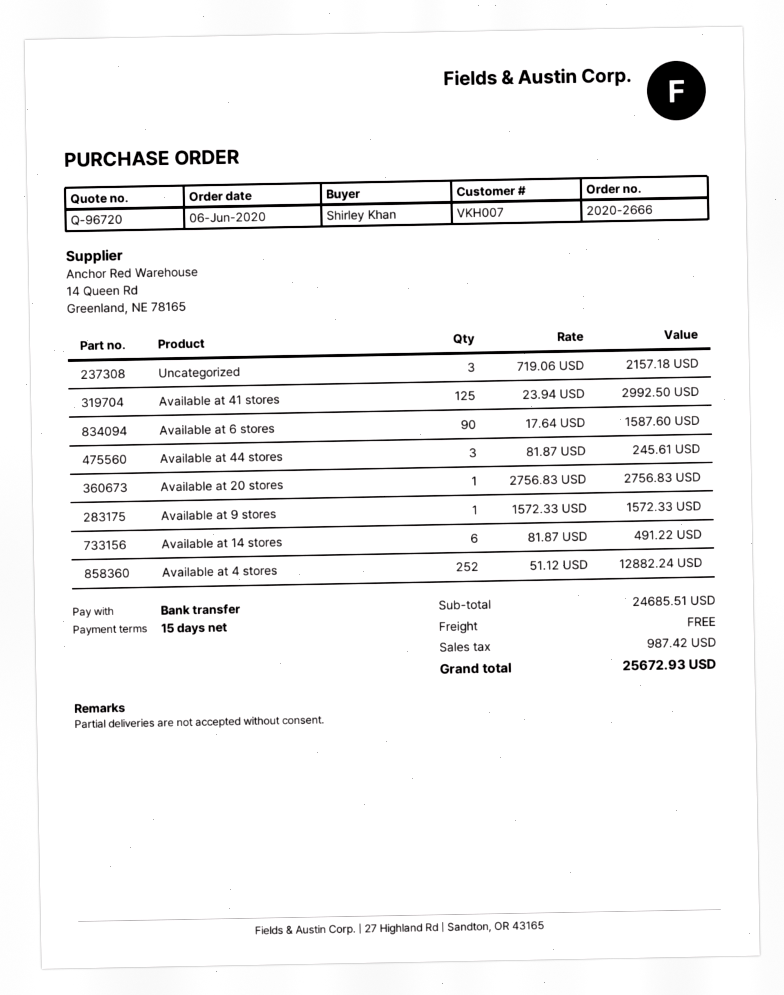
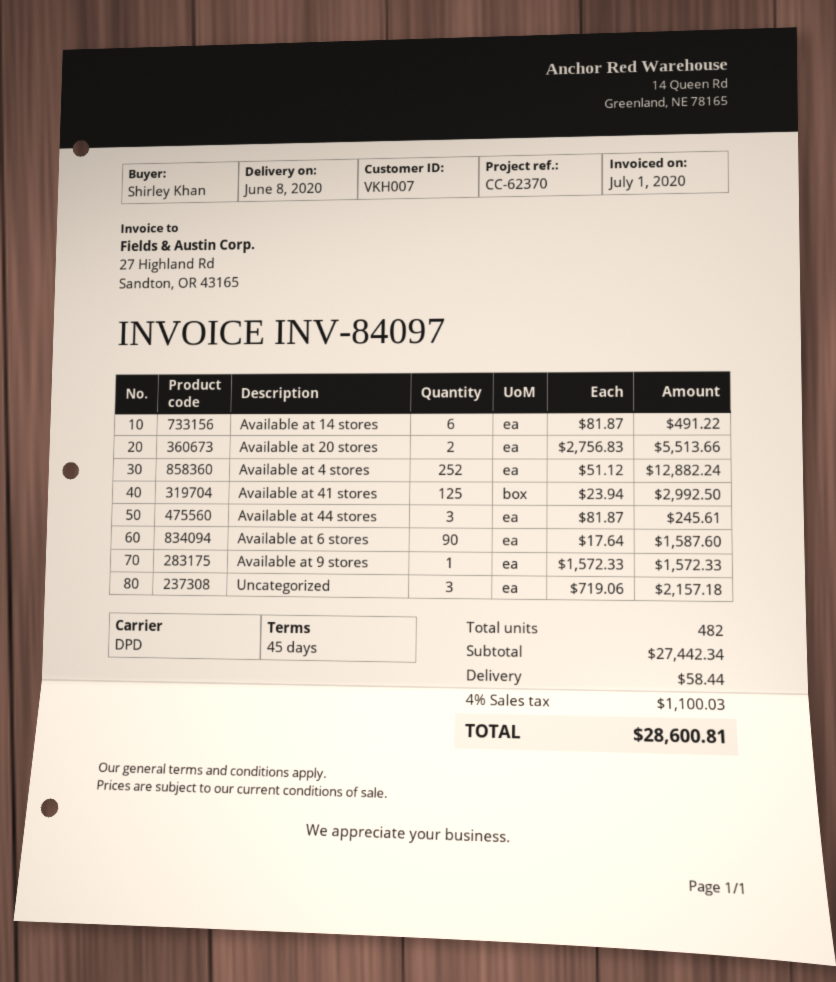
payment terms: 15 days -> 45 days
Available at 20 stores: 1 x 2756.83 = 2756.83 -> 2 x 2756.83 = 5513.66
subtotal: 24685.51 -> 27442.34
shipping: 0.00 -> 58.44
tax: 987.42 -> 1100.03
total: 25672.93 -> 28600.81

